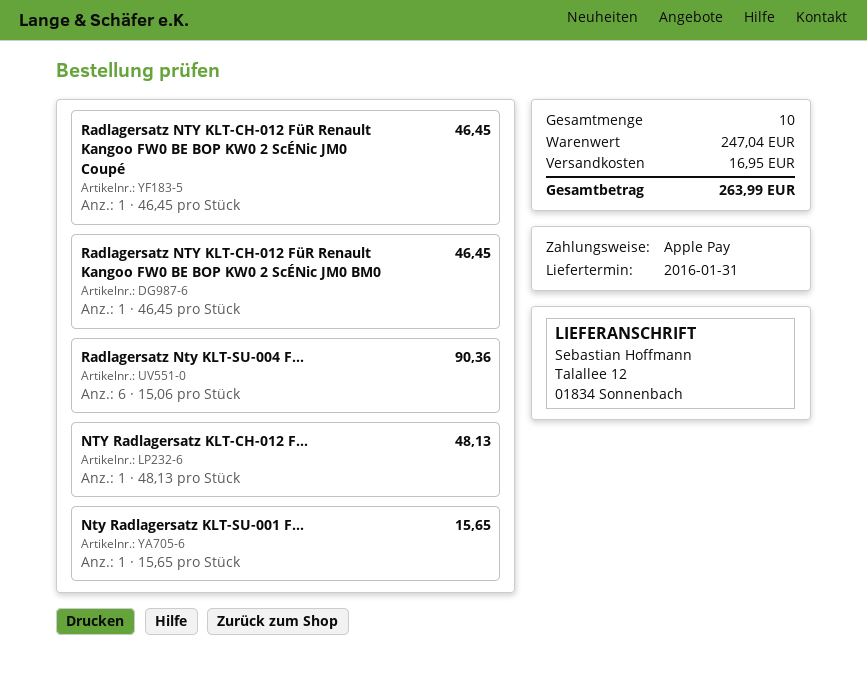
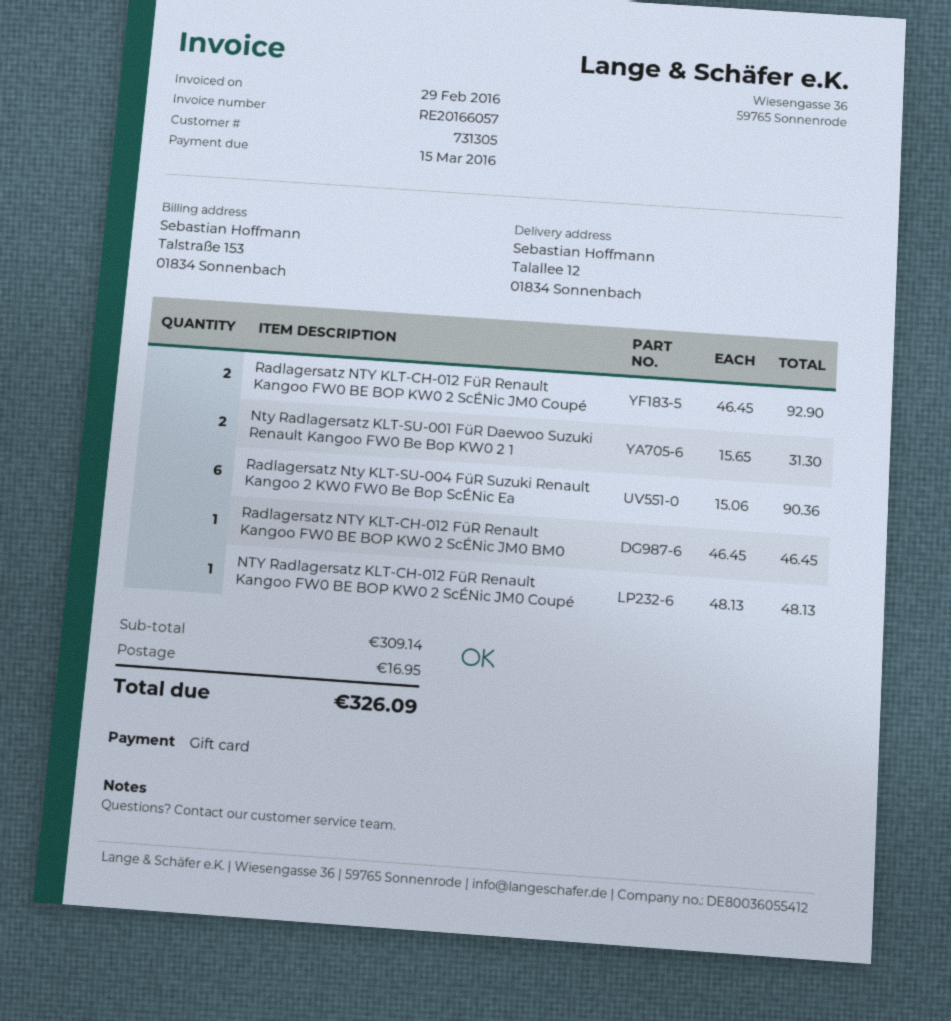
payment method: Apple Pay -> gift card
Radlagersatz NTY KLT-CH-012 FüR Renault Kangoo FW0 BE BOP KW0 2 ScÉNic JM0 Coupé: 1 x 46.45 = 46.45 -> 2 x 46.45 = 92.90
Nty Radlagersatz KLT-SU-001 F...: 1 x 15.65 = 15.65 -> 2 x 15.65 = 31.30
subtotal: 247.04 -> 309.14
total: 263.99 -> 326.09

